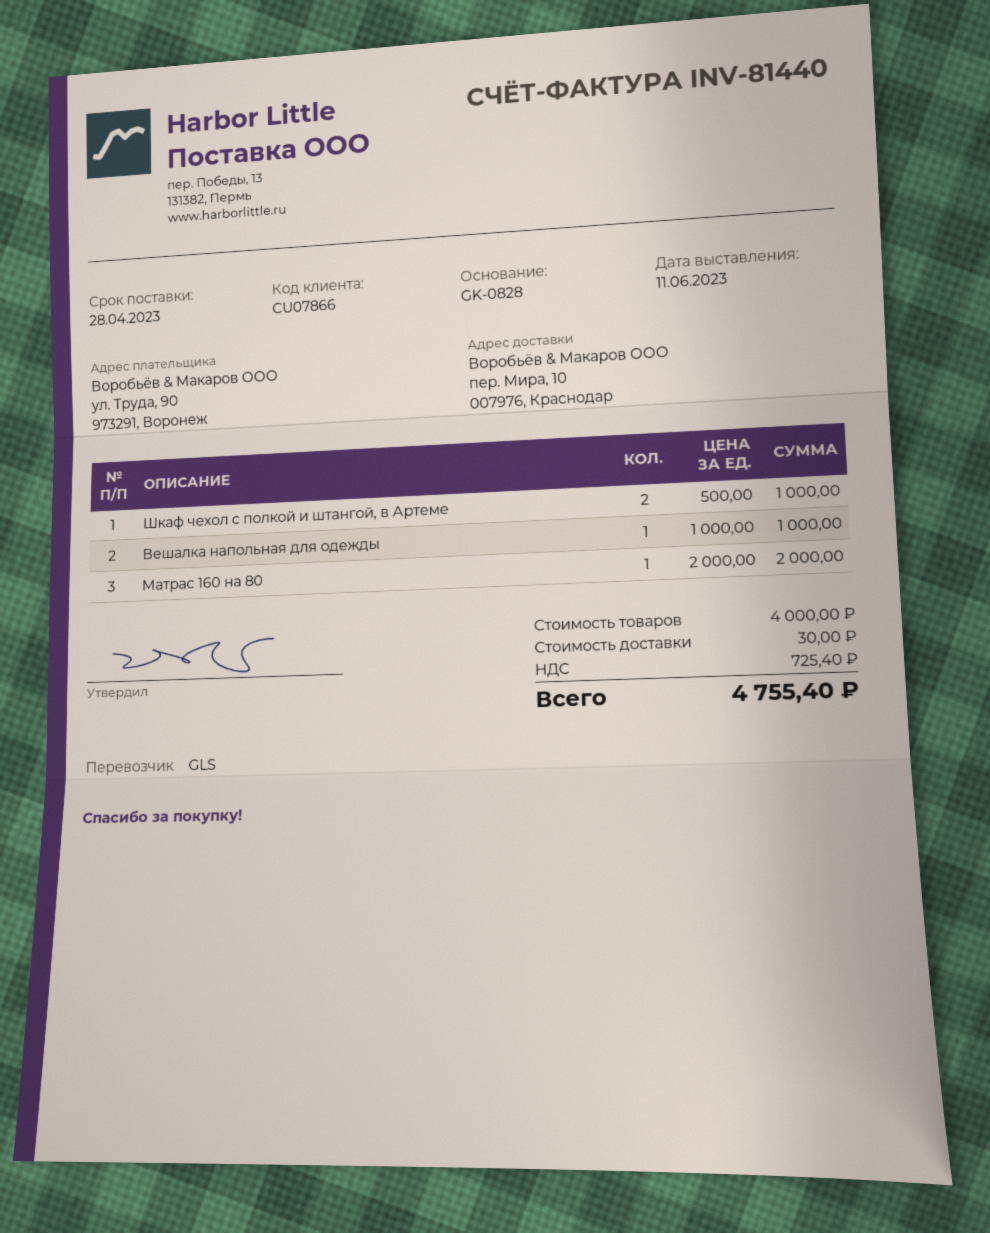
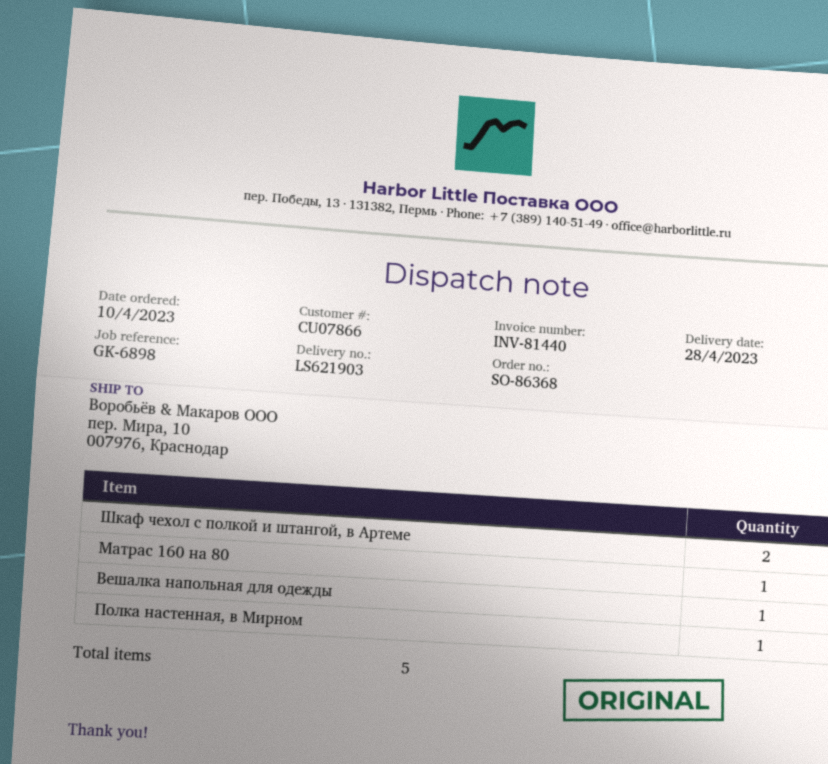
reference: GK-0828 -> GK-6898
Полка настенная, в Мирном: none -> 1

